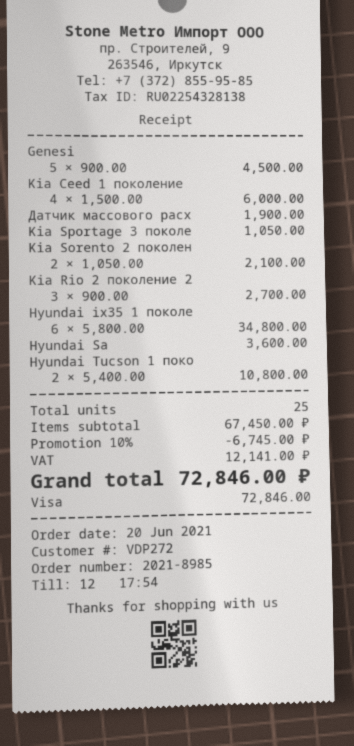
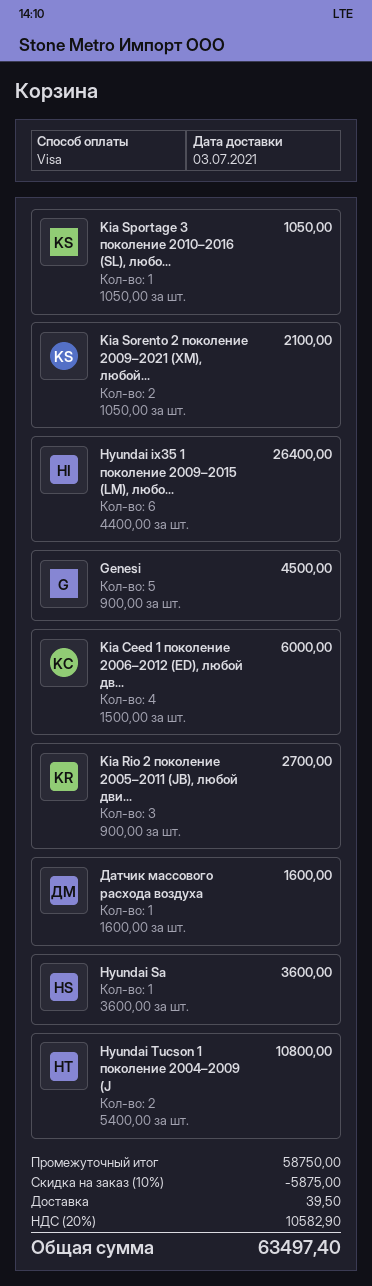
Датчик массового расх: 1 x 1900.00 = 1900.00 -> 1 x 1600.00 = 1600.00
Hyundai ix35 1 поколе: 6 x 5800.00 = 34800.00 -> 6 x 4400.00 = 26400.00
subtotal: 67450.00 -> 58750.00
discount: 10% = 6745.00 -> 10% = 5875.00
shipping: none -> 39.50
tax: 12141.00 -> 10582.90
total: 72846.00 -> 63497.40

